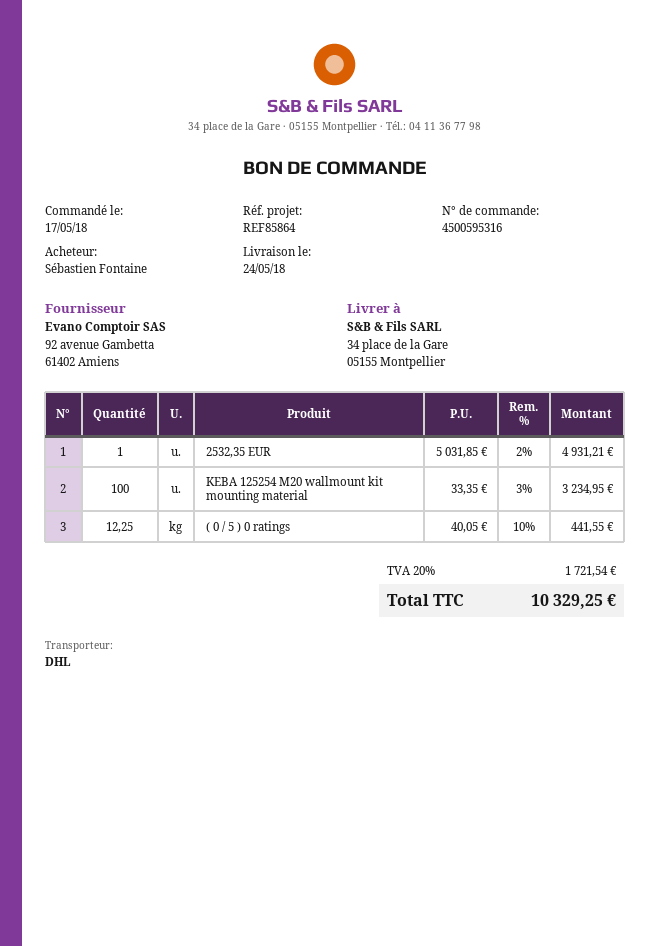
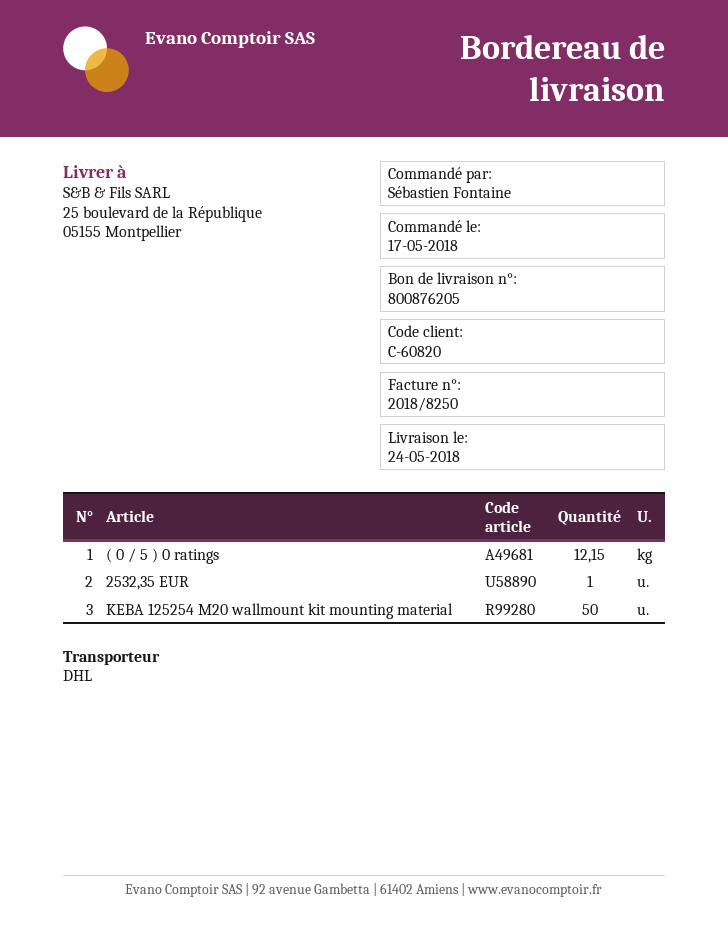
ship to: 34 place de la Gare, 05155 Montpellier -> 25 boulevard de la République, 05155 Montpellier
KEBA 125254 M20 wallmount kit mounting material: 100 -> 50
( 0 / 5 ) 0 ratings: 12.25 -> 12.15

